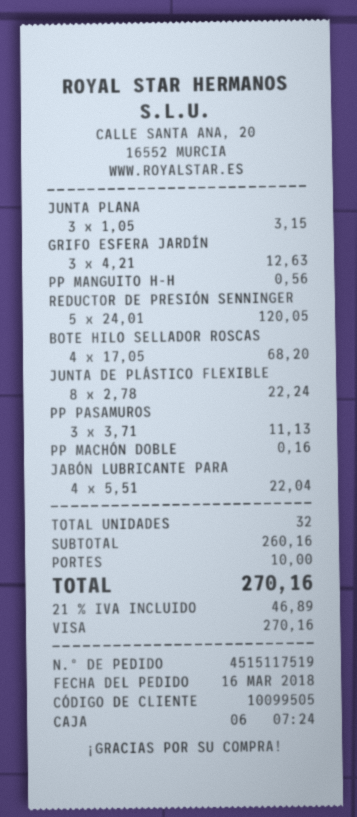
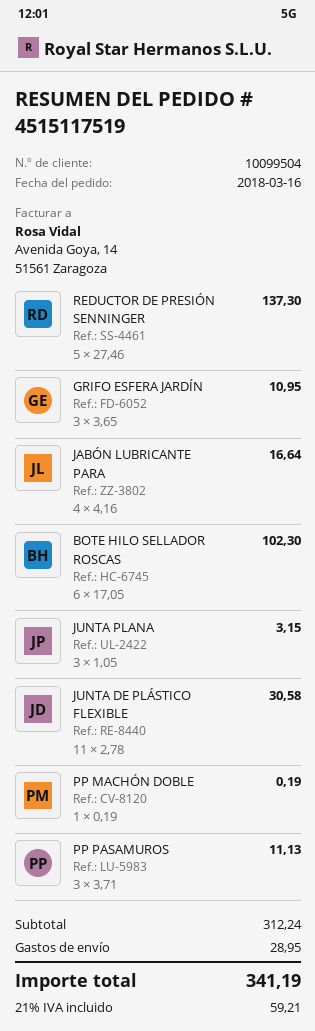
customer number: 10099505 -> 10099504
GRIFO ESFERA JARDÍN: 3 x 4.21 = 12.63 -> 3 x 3.65 = 10.95
PP MANGUITO H-H: 1 x 0.56 = 0.56 -> none
REDUCTOR DE PRESIÓN SENNINGER: 5 x 24.01 = 120.05 -> 5 x 27.46 = 137.30
BOTE HILO SELLADOR ROSCAS: 4 x 17.05 = 68.20 -> 6 x 17.05 = 102.30
JUNTA DE PLÁSTICO FLEXIBLE: 8 x 2.78 = 22.24 -> 11 x 2.78 = 30.58
PP MACHÓN DOBLE: 1 x 0.16 = 0.16 -> 1 x 0.19 = 0.19
JABÓN LUBRICANTE PARA: 4 x 5.51 = 22.04 -> 4 x 4.16 = 16.64
subtotal: 260.16 -> 312.24
shipping: 10.00 -> 28.95
tax: 21% = 46.89 -> 21% = 59.21
total: 270.16 -> 341.19

